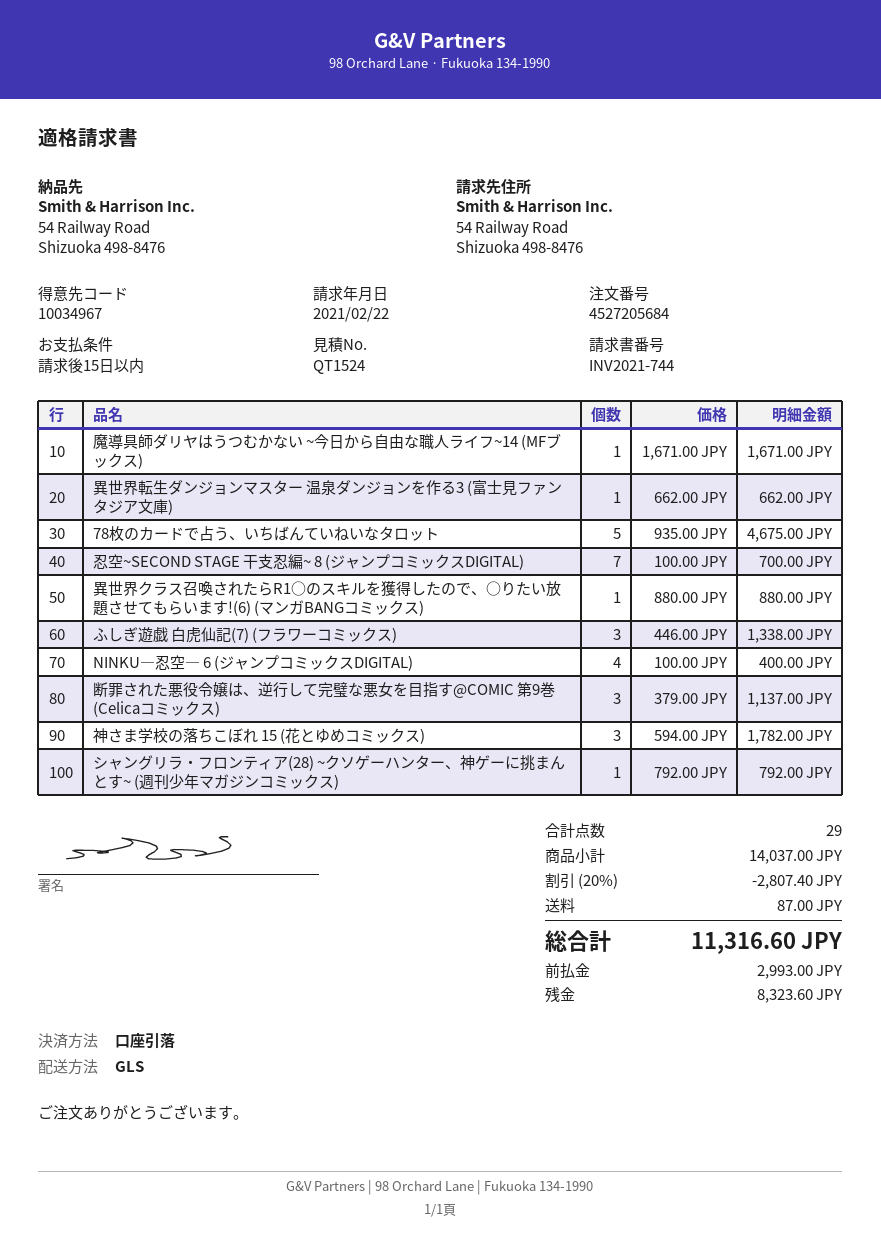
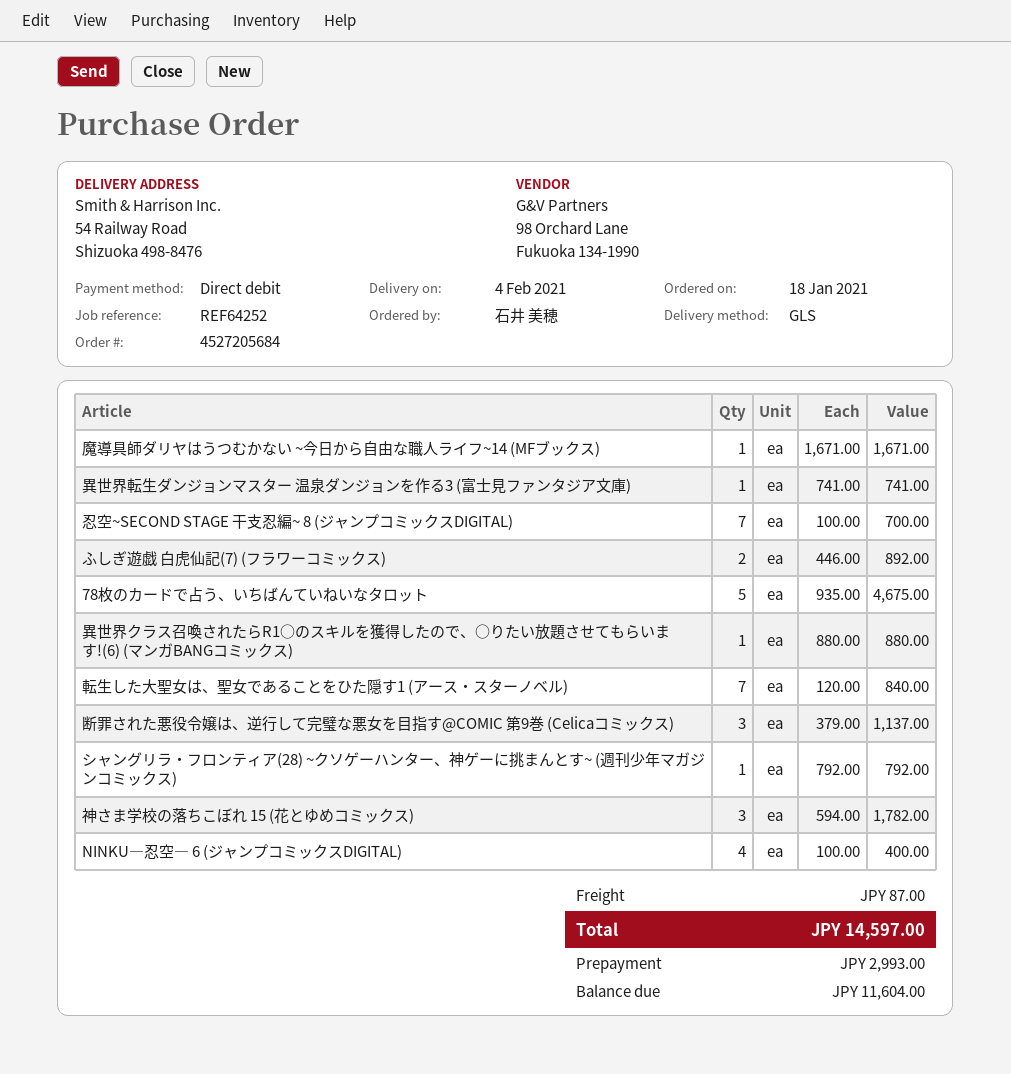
異世界転生ダンジョンマスター 温泉ダンジョンを作る3 (富士見ファンタジア文庫): 1 x 662.00 = 662.00 -> 1 x 741.00 = 741.00
ふしぎ遊戯 白虎仙記(7) (フラワーコミックス): 3 x 446.00 = 1338.00 -> 2 x 446.00 = 892.00
転生した大聖女は、聖女であることをひた隠す1 (アース・スターノベル): none -> 7 x 120.00 = 840.00
discount: 20% = 2807.40 -> none
total: 11316.60 -> 14597.00
balance: 8323.60 -> 11604.00

